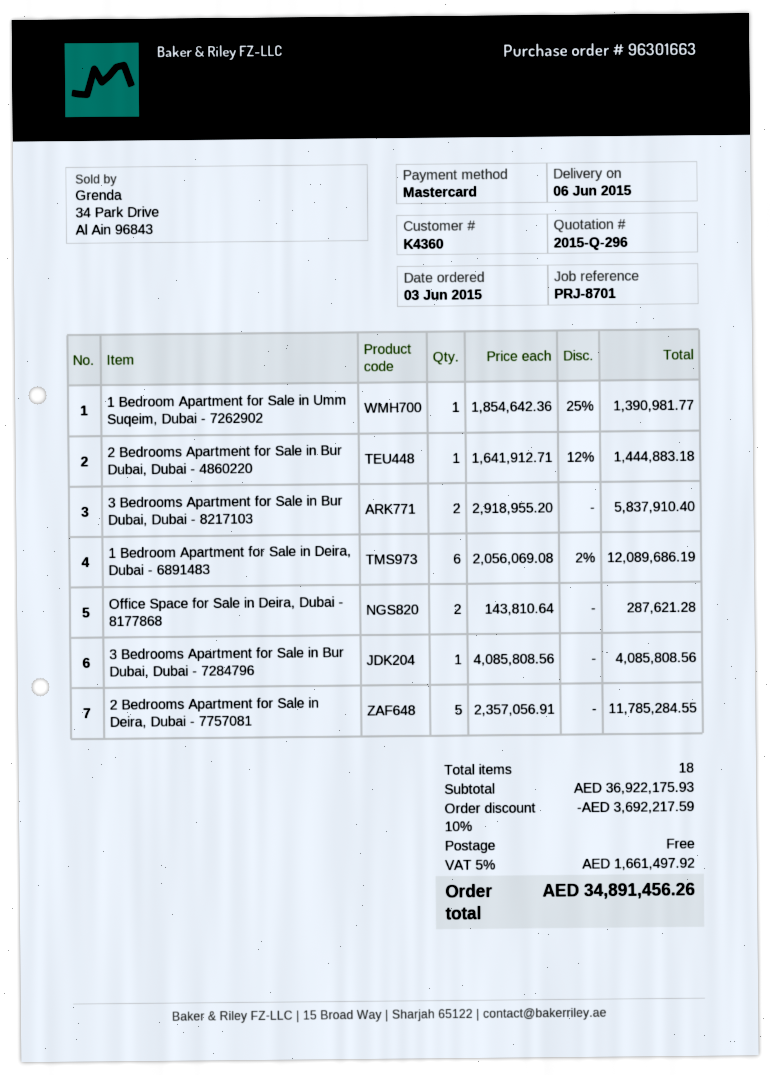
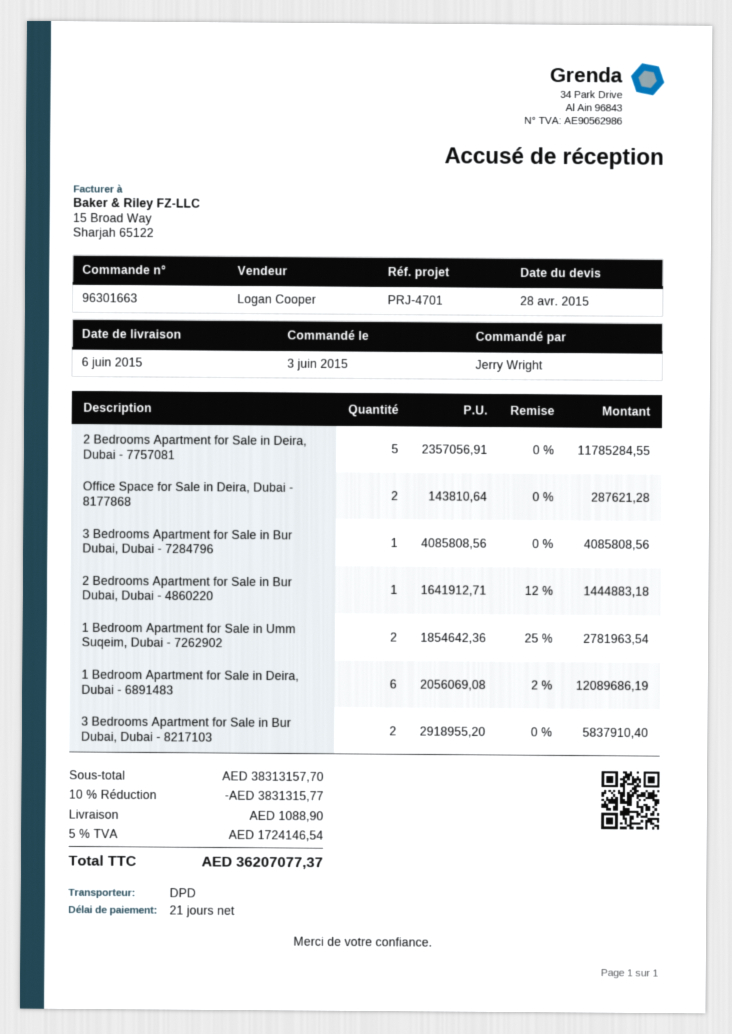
reference: PRJ-8701 -> PRJ-4701
1 Bedroom Apartment for Sale in Umm Suqeim, Dubai - 7262902: 1 x 1854642.36 - 25% = 1390981.77 -> 2 x 1854642.36 - 25% = 2781963.54
subtotal: 36922175.93 -> 38313157.70
discount: 10% = 3692217.59 -> 10% = 3831315.77
shipping: 0.00 -> 1088.90
tax: 5% = 1661497.92 -> 5% = 1724146.54
total: 34891456.26 -> 36207077.37

